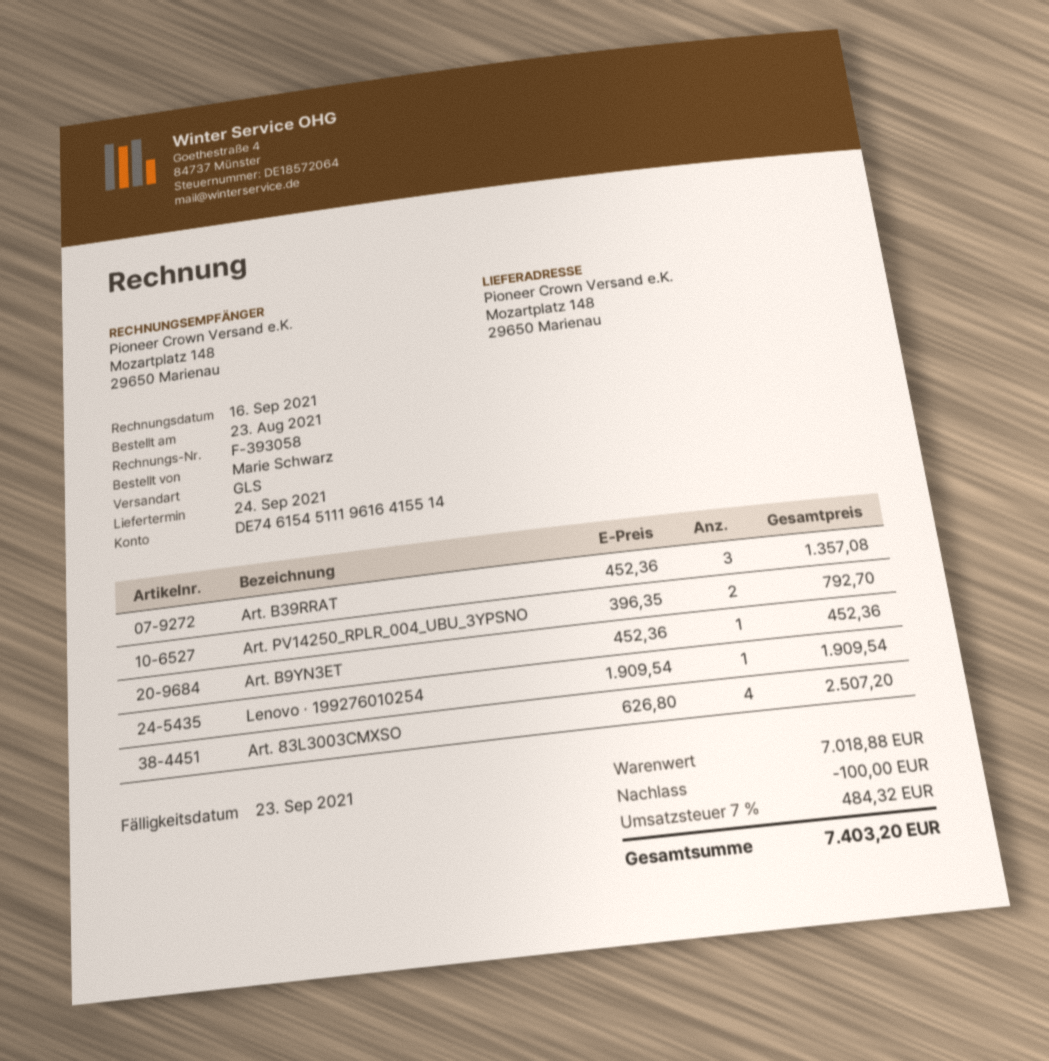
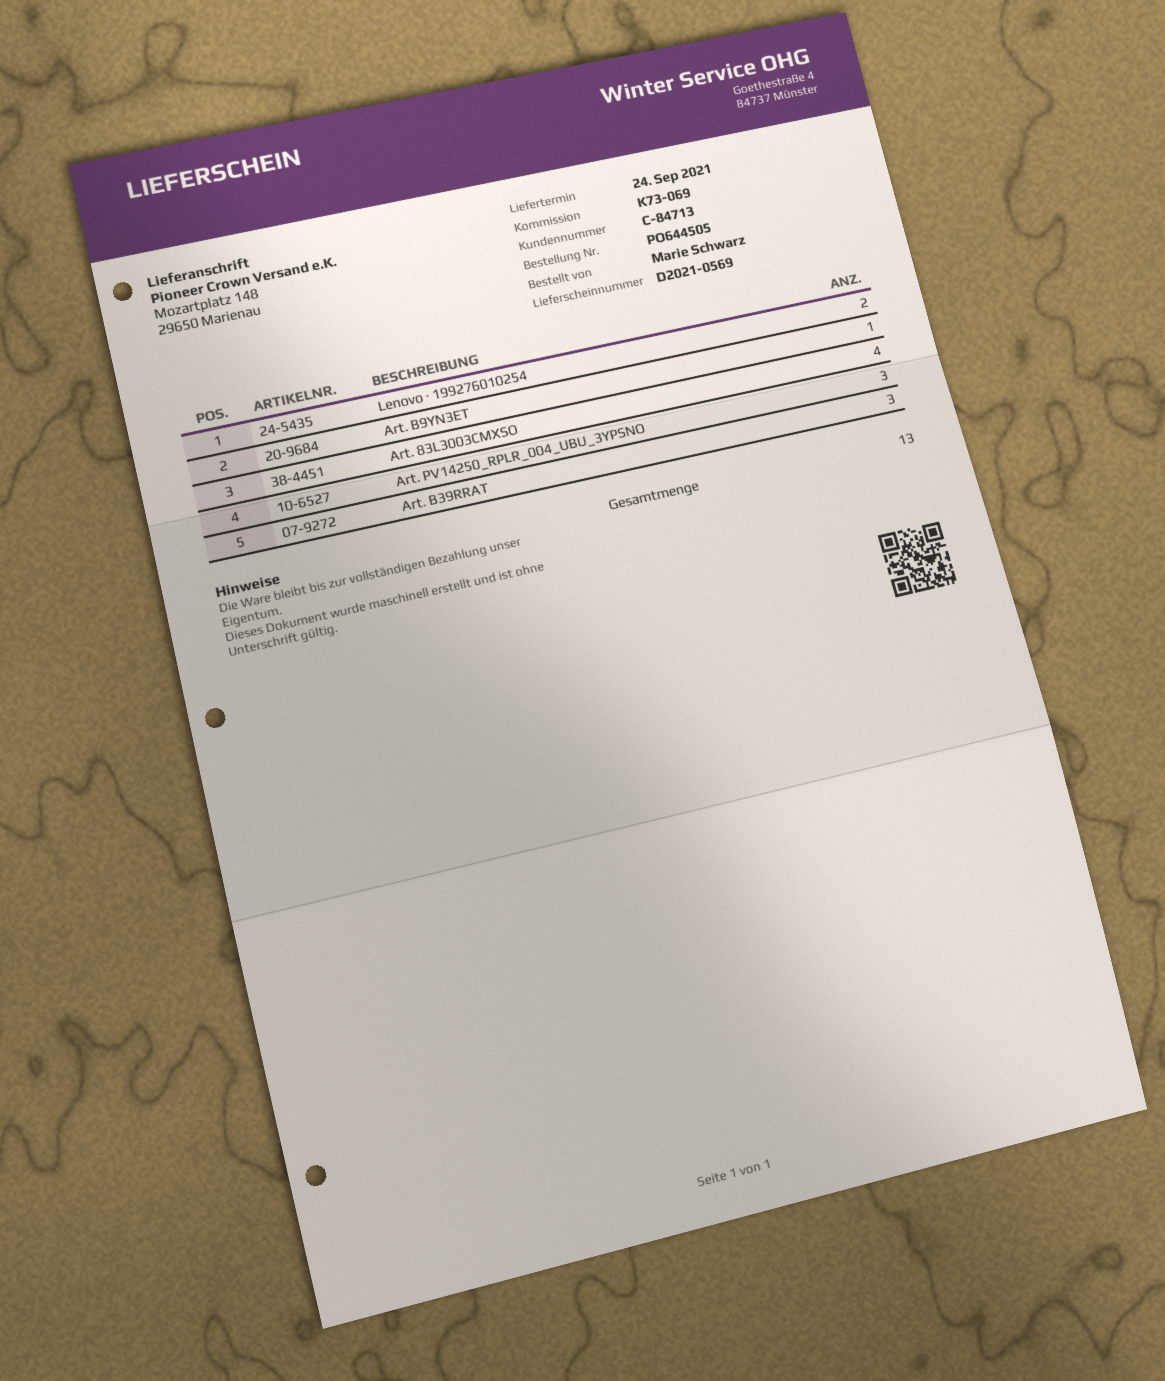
Art. PV14250_RPLR_004_UBU_3YPSNO: 2 -> 3
Lenovo · 199276010254: 1 -> 2

